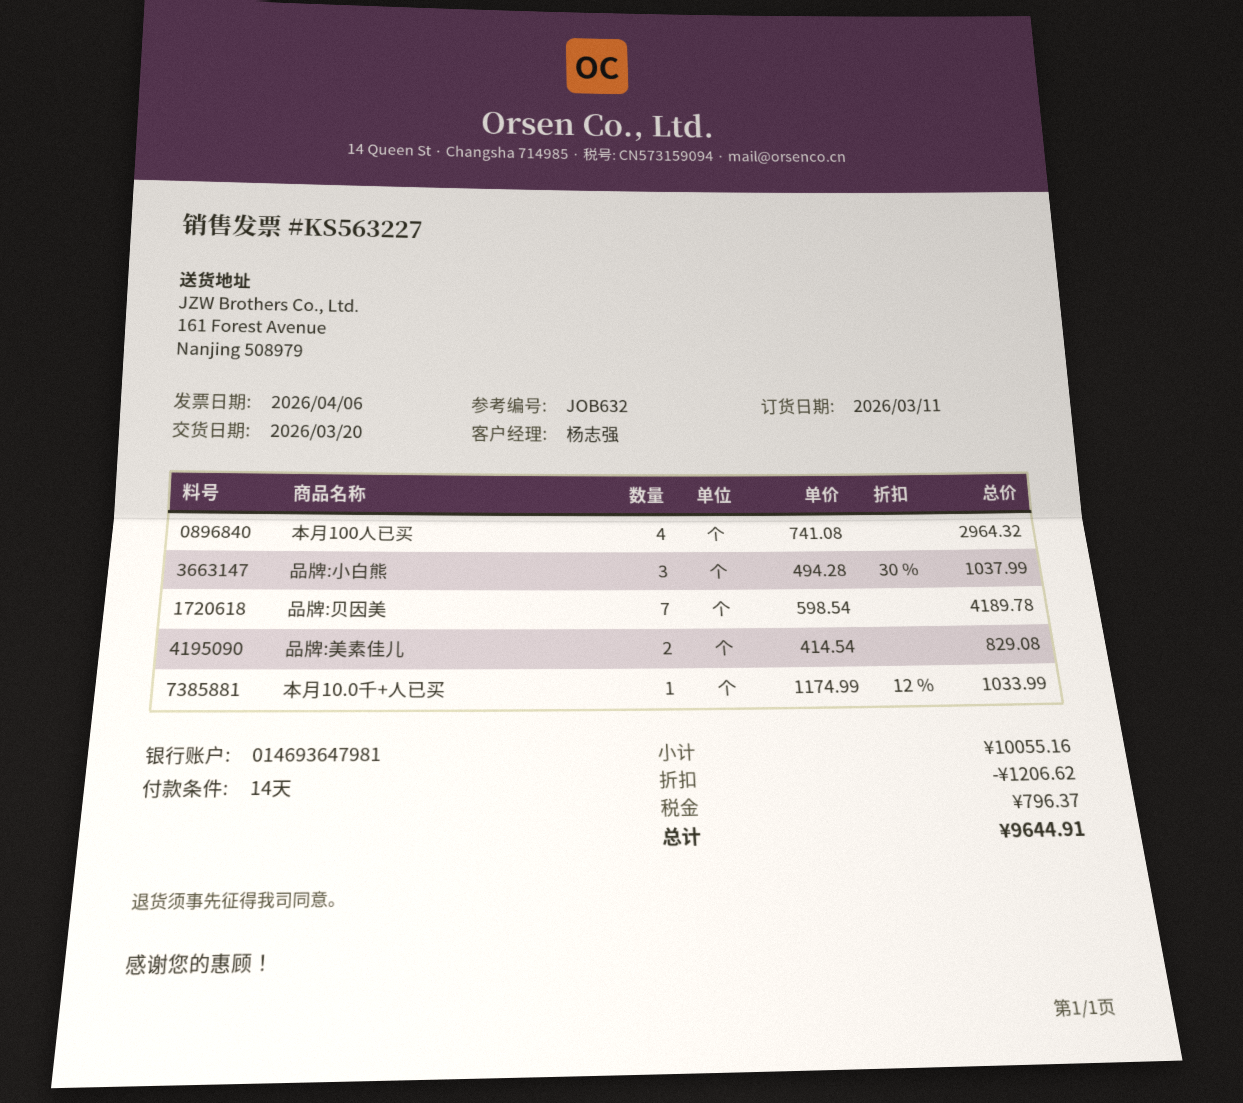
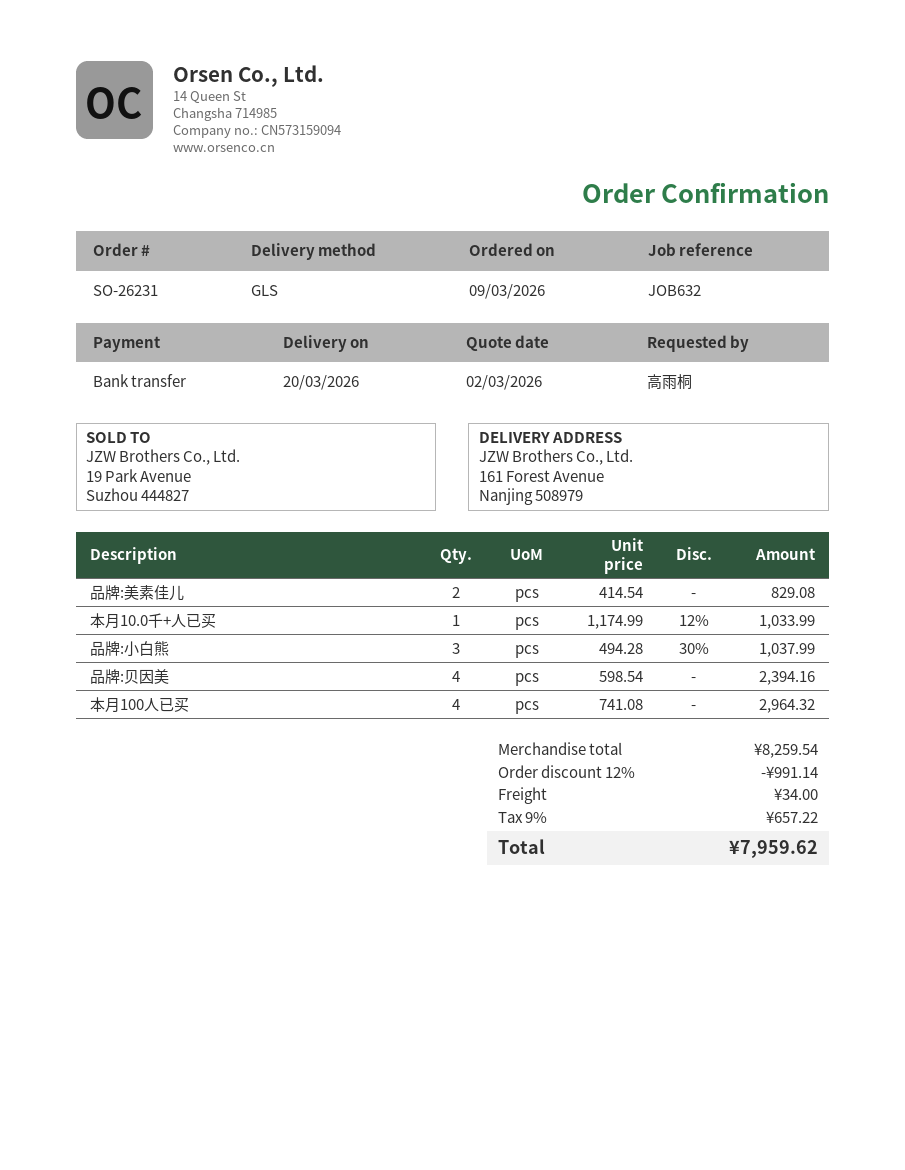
order date: 2026-03-11 -> 2026-03-09
品牌:贝因美: 7 x 598.54 = 4189.78 -> 4 x 598.54 = 2394.16
subtotal: 10055.16 -> 8259.54
discount: 1206.62 -> 991.14
shipping: none -> 34.00
tax: 796.37 -> 657.22
total: 9644.91 -> 7959.62

